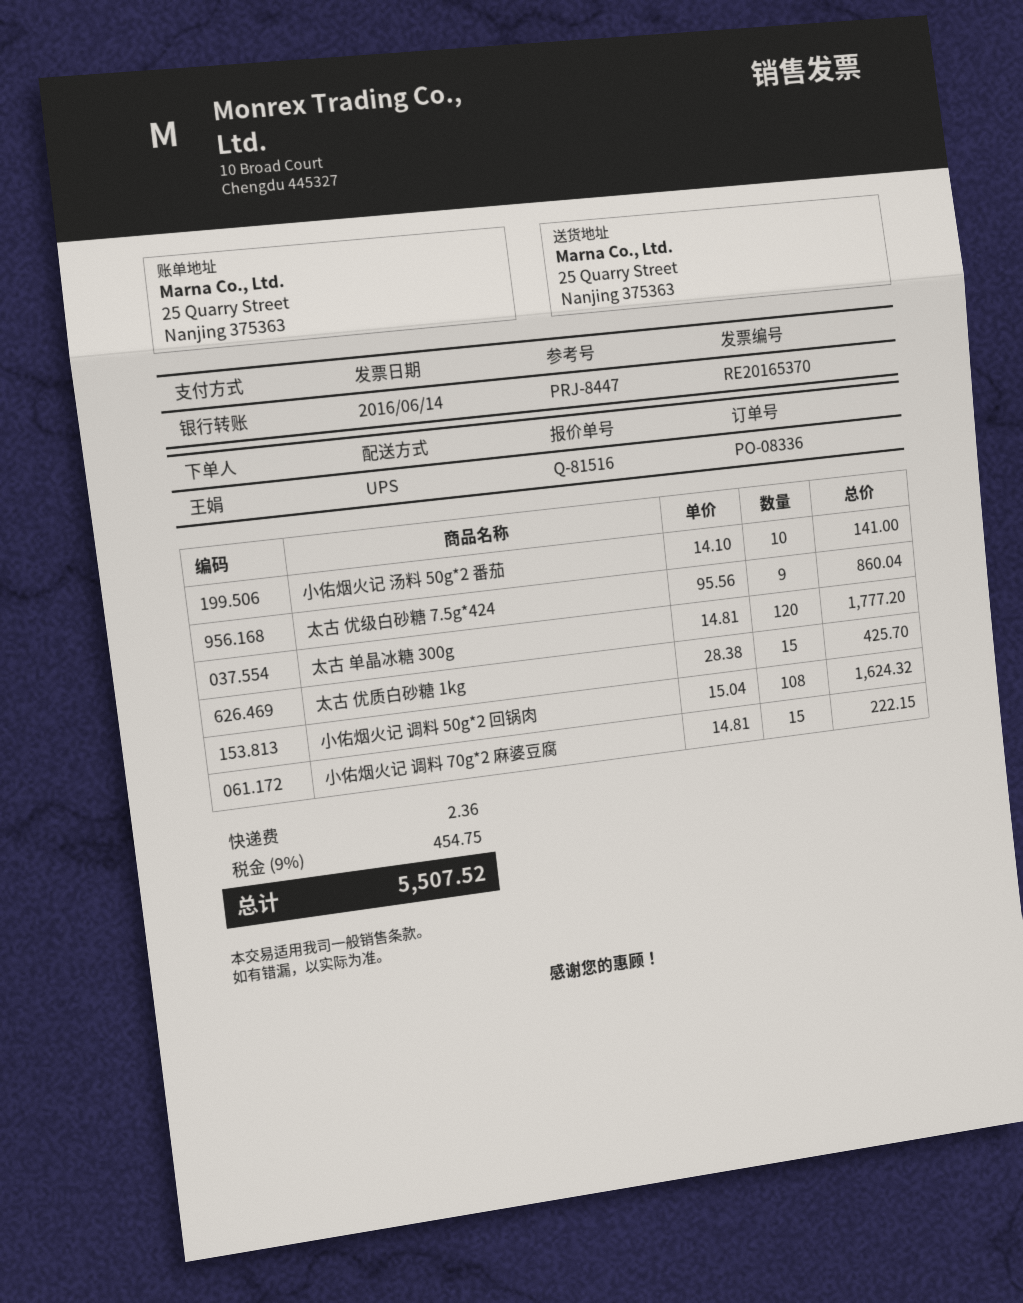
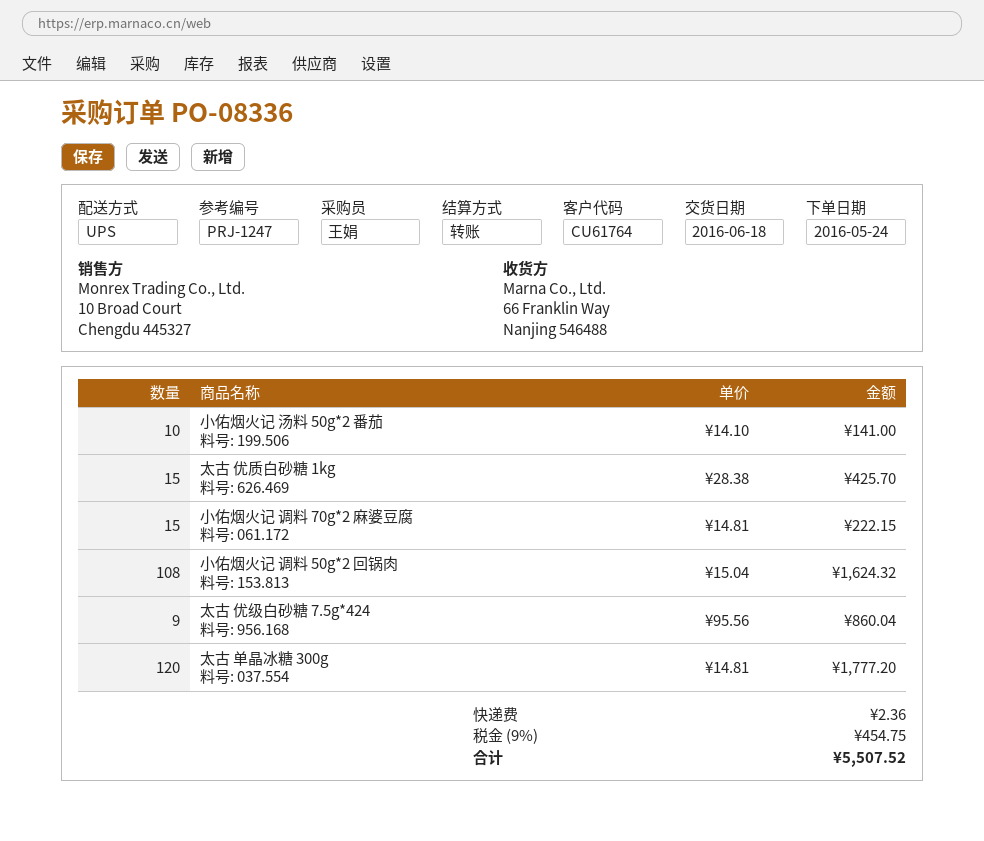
reference: PRJ-8447 -> PRJ-1247
ship to: 25 Quarry Street, Nanjing 375363 -> 66 Franklin Way, Nanjing 546488

